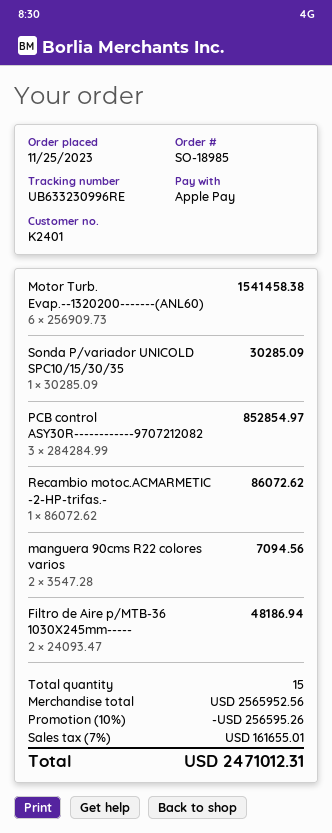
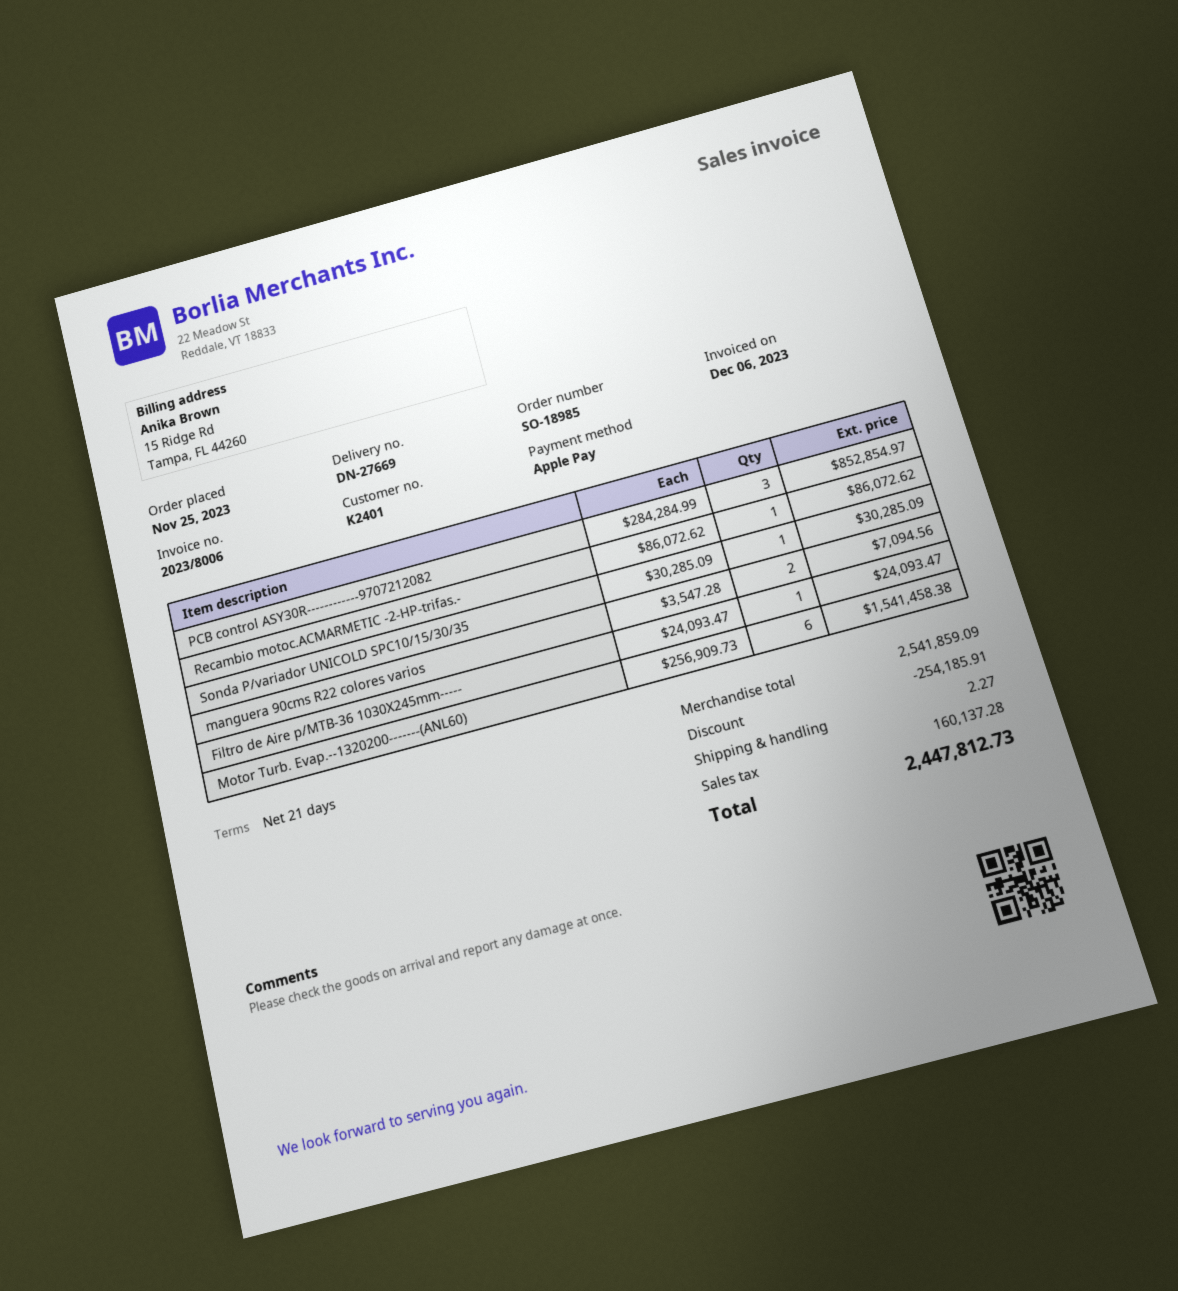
Filtro de Aire p/MTB-36 1030X245mm-----: 2 x 24093.47 = 48186.94 -> 1 x 24093.47 = 24093.47
subtotal: 2565952.56 -> 2541859.09
discount: 256595.26 -> 254185.91
shipping: none -> 2.27
tax: 161655.01 -> 160137.28
total: 2471012.31 -> 2447812.73

